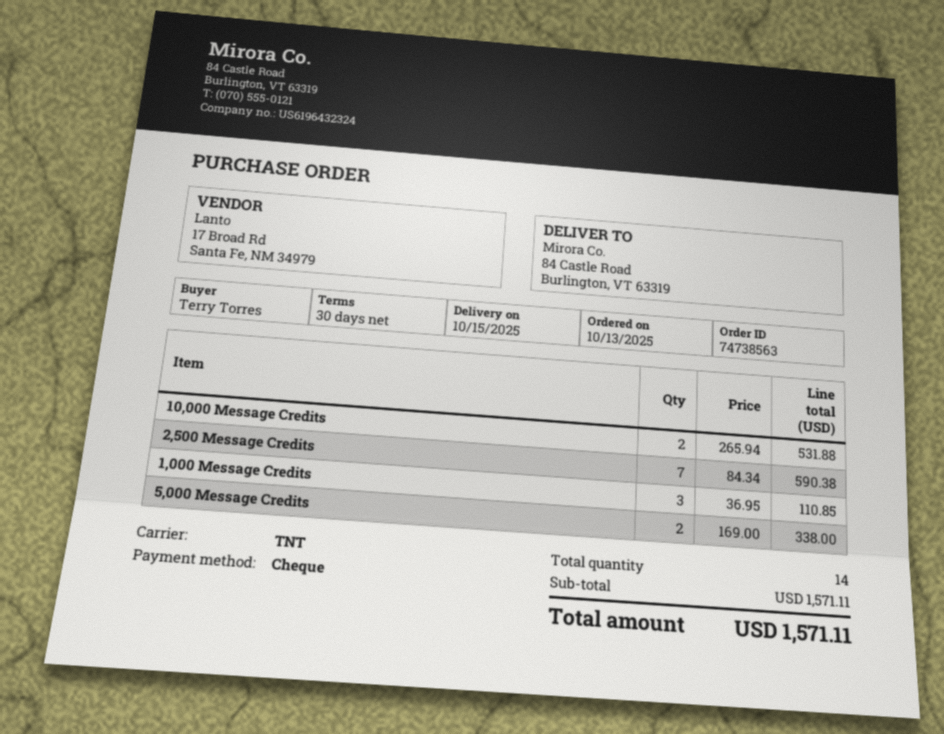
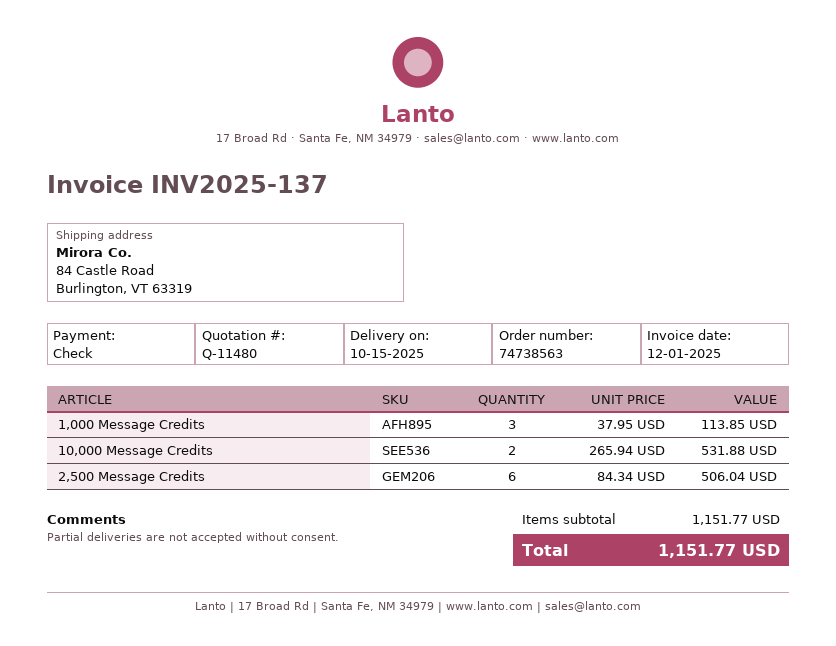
2,500 Message Credits: 7 x 84.34 = 590.38 -> 6 x 84.34 = 506.04
1,000 Message Credits: 3 x 36.95 = 110.85 -> 3 x 37.95 = 113.85
5,000 Message Credits: 2 x 169.00 = 338.00 -> none
subtotal: 1571.11 -> 1151.77
total: 1571.11 -> 1151.77

